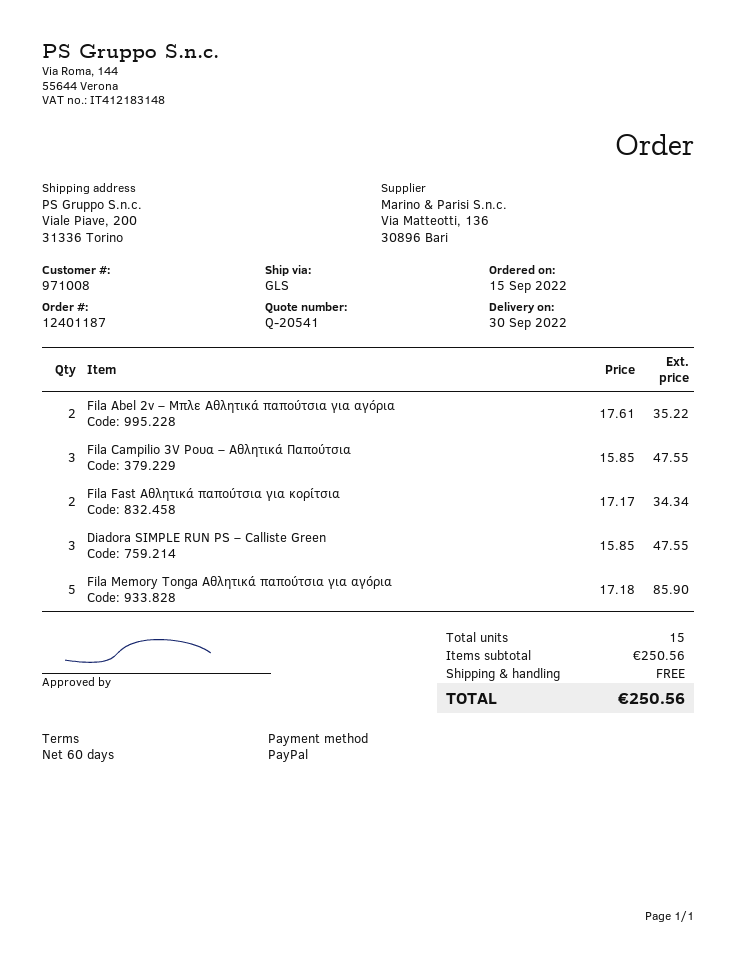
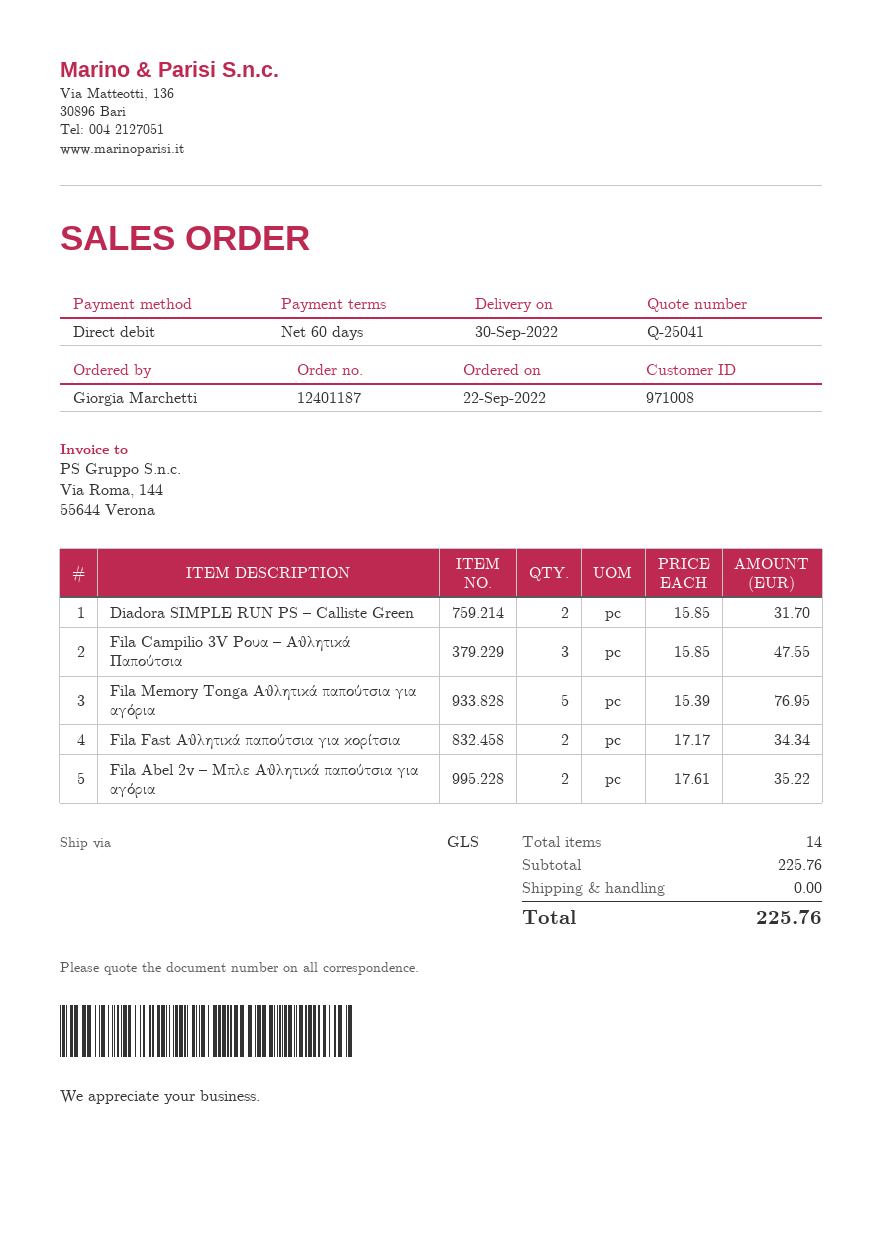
quote number: Q-20541 -> Q-25041
order date: 2022-09-15 -> 2022-09-22
payment method: PayPal -> direct debit
Diadora SIMPLE RUN PS – Calliste Green: 3 x 15.85 = 47.55 -> 2 x 15.85 = 31.70
Fila Memory Tonga Αθλητικά παπούτσια για αγόρια: 5 x 17.18 = 85.90 -> 5 x 15.39 = 76.95
total quantity: 15 -> 14
subtotal: 250.56 -> 225.76
total: 250.56 -> 225.76

